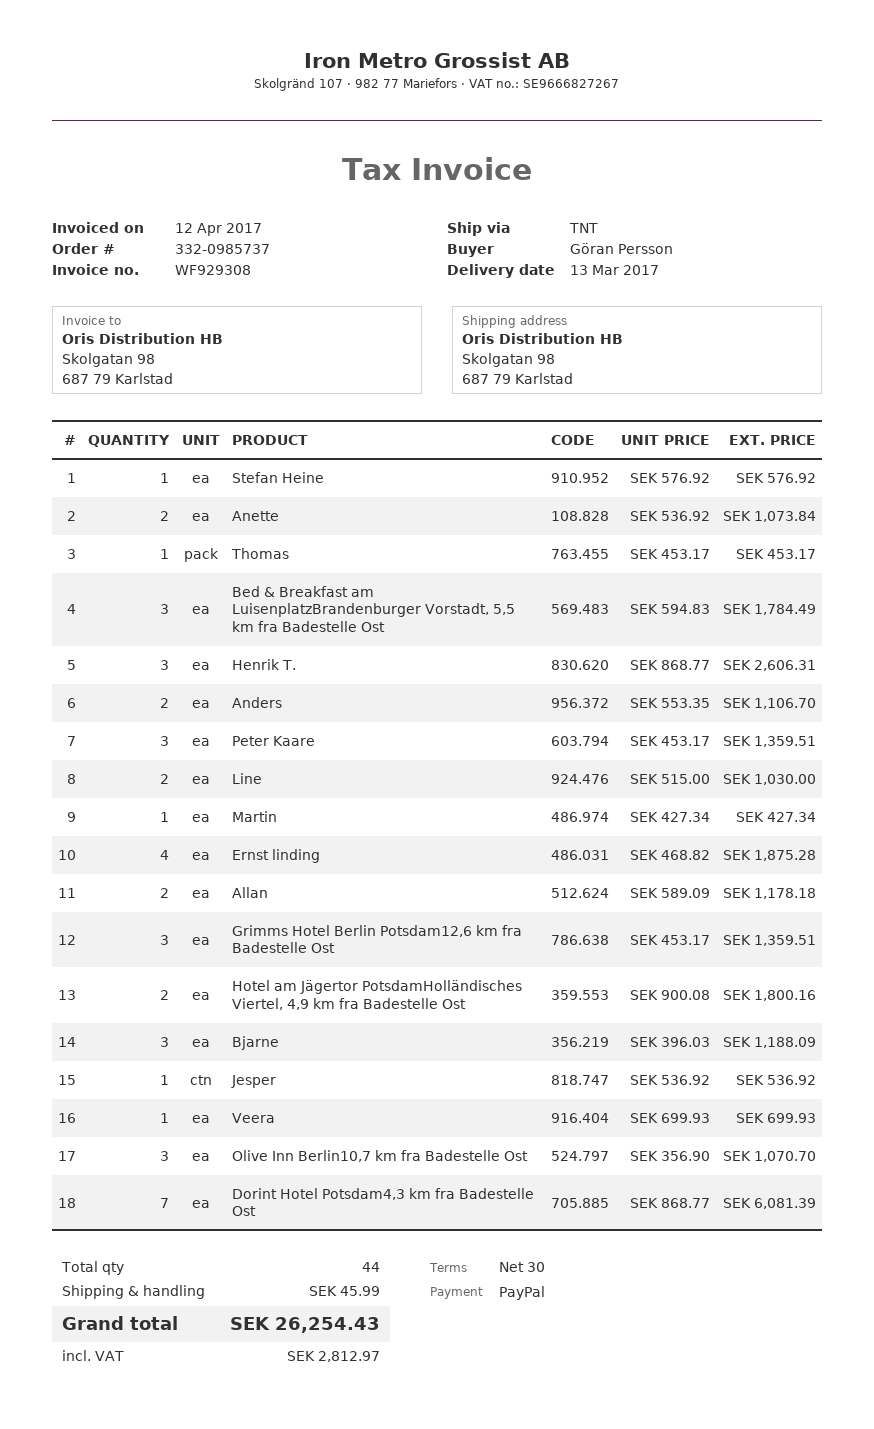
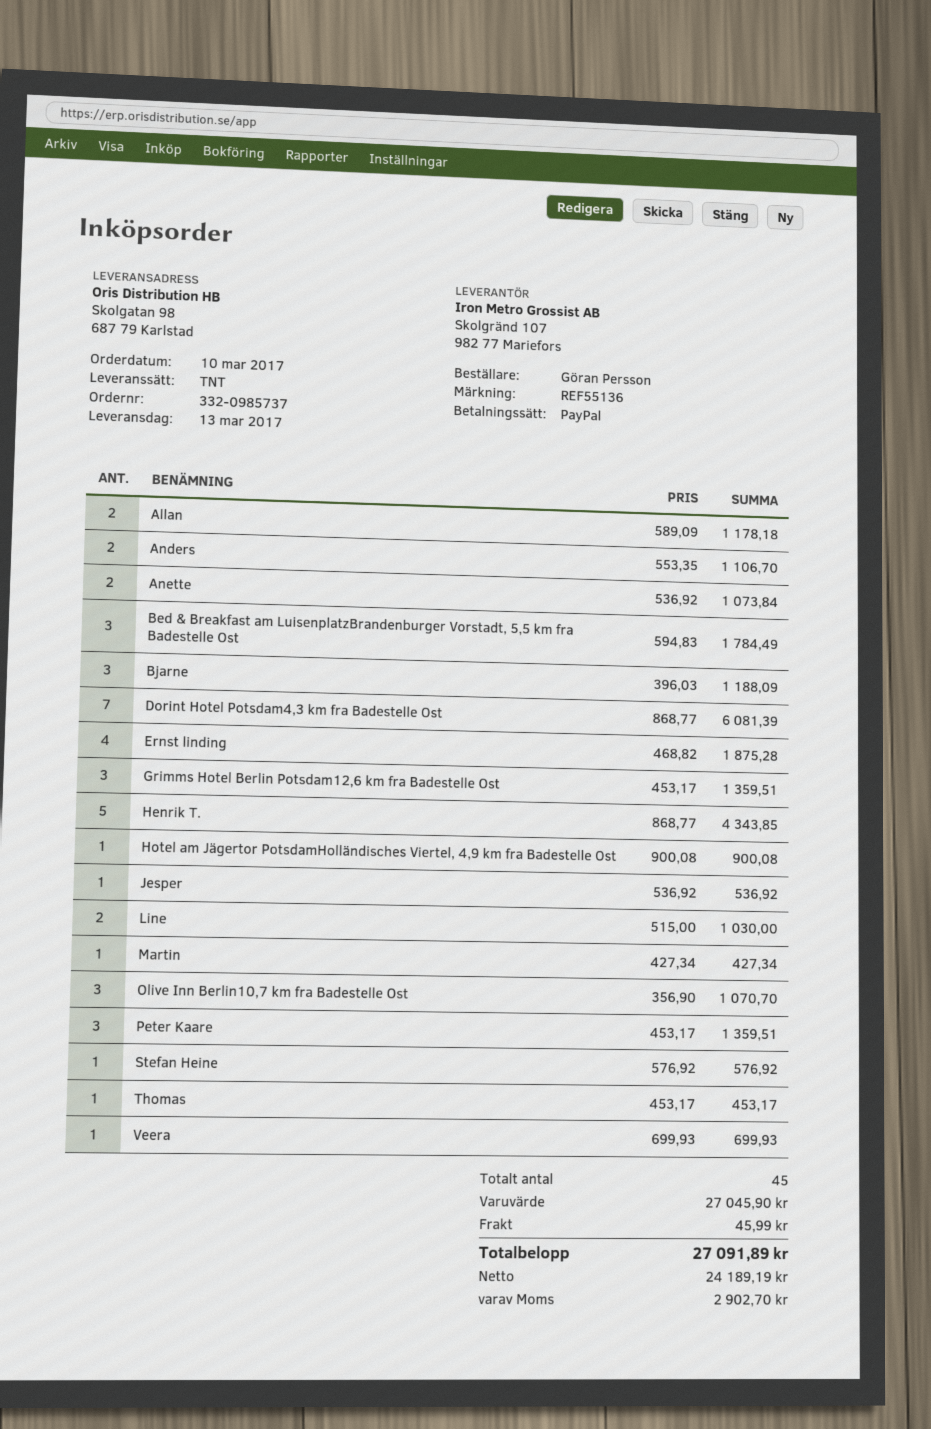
Henrik T.: 3 x 868.77 = 2606.31 -> 5 x 868.77 = 4343.85
Hotel am Jägertor PotsdamHolländisches Viertel, 4,9 km fra Badestelle Ost: 2 x 900.08 = 1800.16 -> 1 x 900.08 = 900.08
total quantity: 44 -> 45
tax: 2812.97 -> 2902.70
total: 26254.43 -> 27091.89

